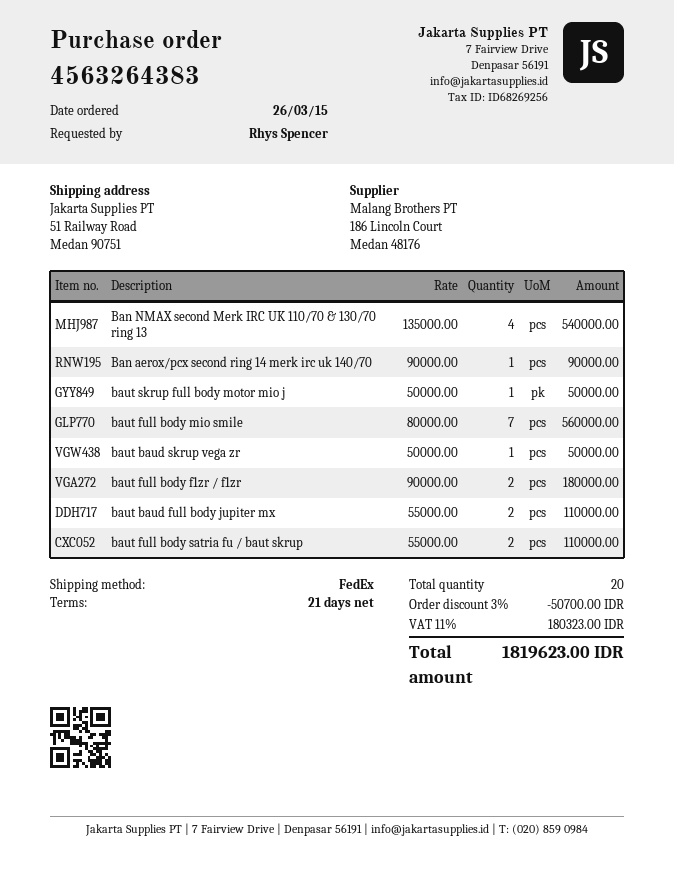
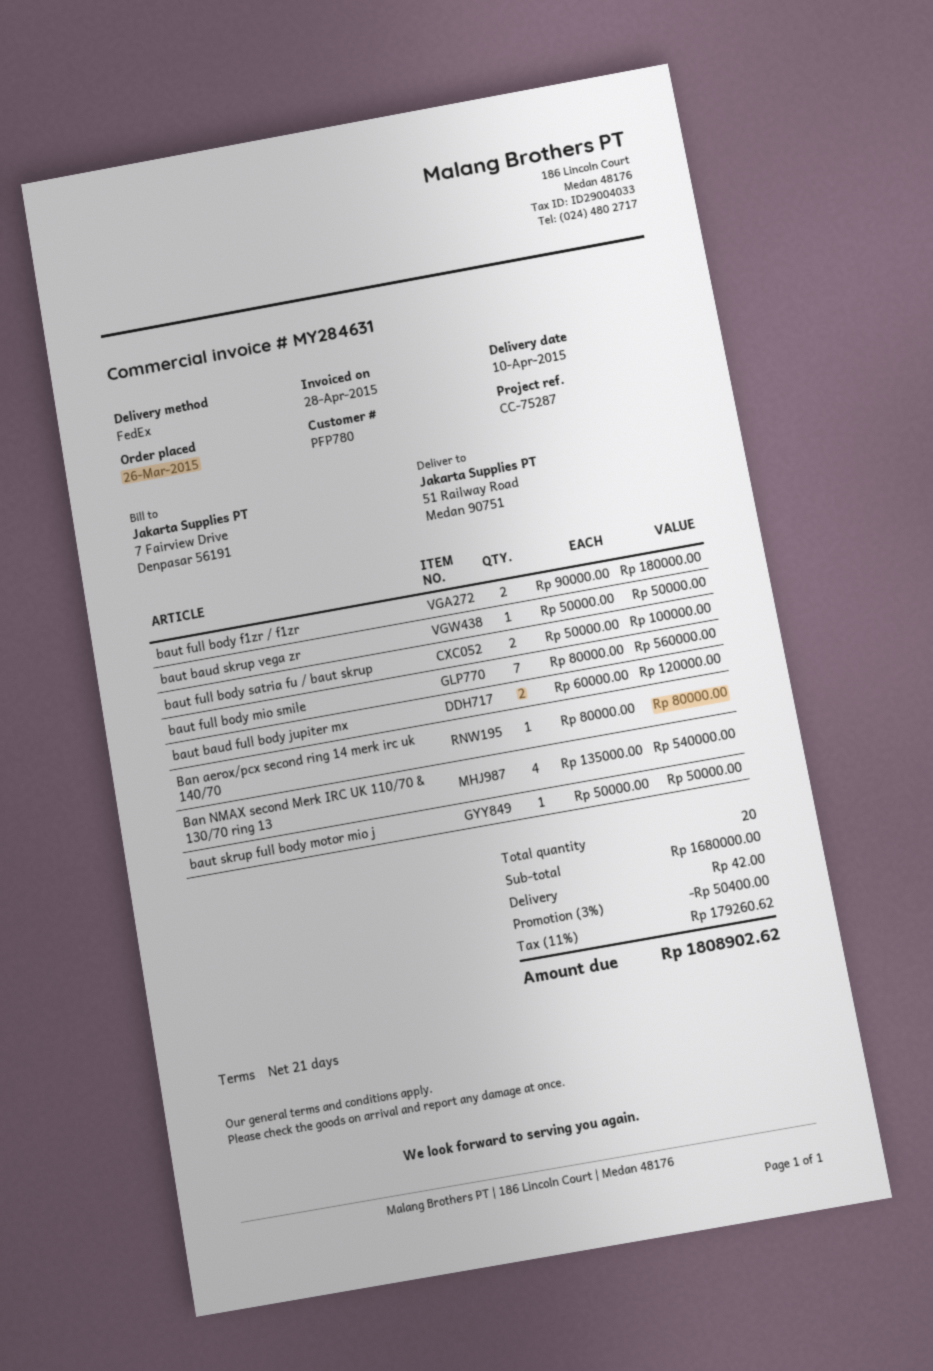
Ban aerox/pcx second ring 14 merk irc uk 140/70: 1 x 90000.00 = 90000.00 -> 1 x 80000.00 = 80000.00
baut baud full body jupiter mx: 2 x 55000.00 = 110000.00 -> 2 x 60000.00 = 120000.00
baut full body satria fu / baut skrup: 2 x 55000.00 = 110000.00 -> 2 x 50000.00 = 100000.00
discount: 3% = 50700.00 -> 3% = 50400.00
shipping: none -> 42.00
tax: 11% = 180323.00 -> 11% = 179260.62
total: 1819623.00 -> 1808902.62

